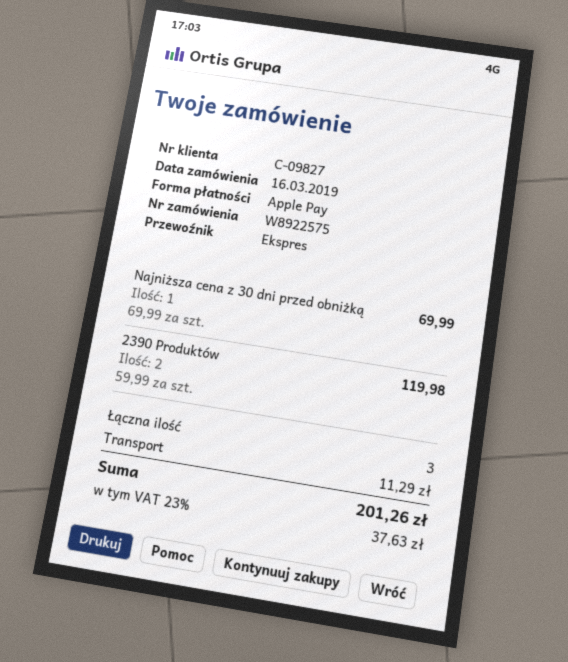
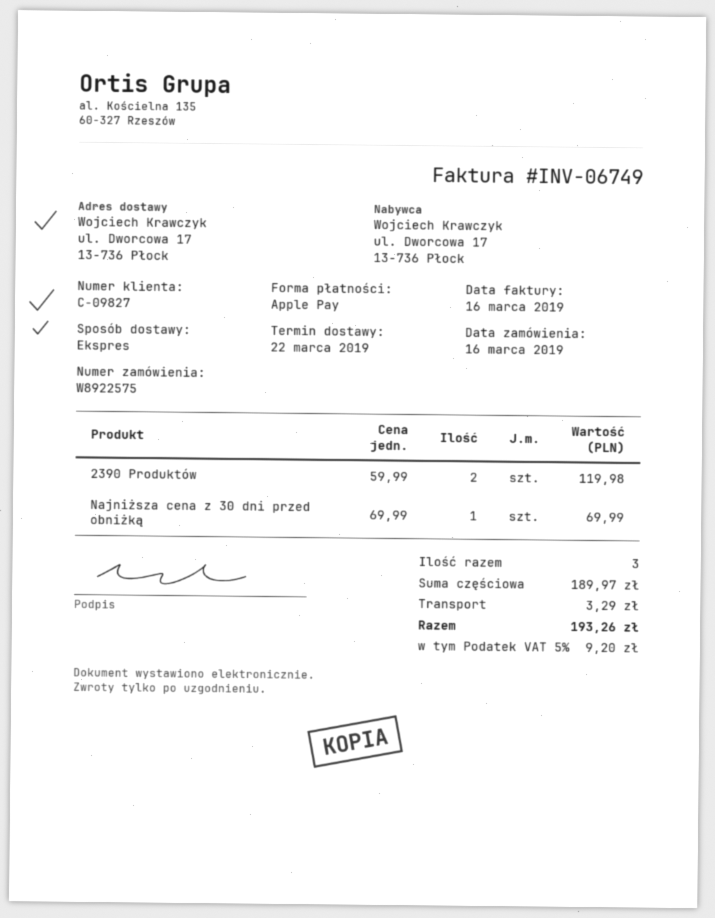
shipping: 11.29 -> 3.29
tax: 23% = 37.63 -> 5% = 9.20
total: 201.26 -> 193.26

